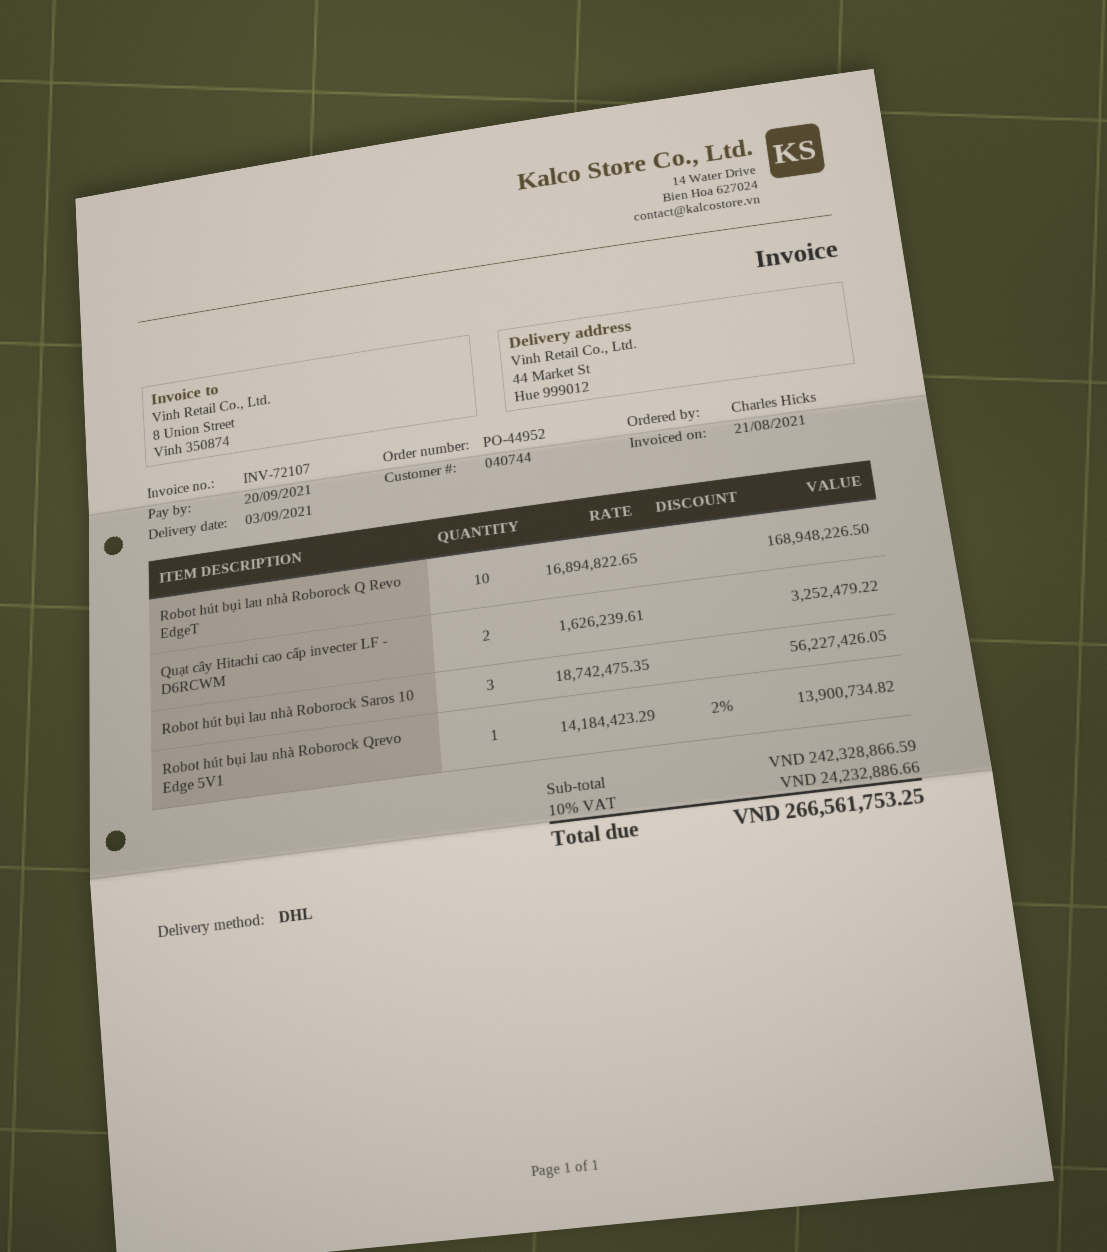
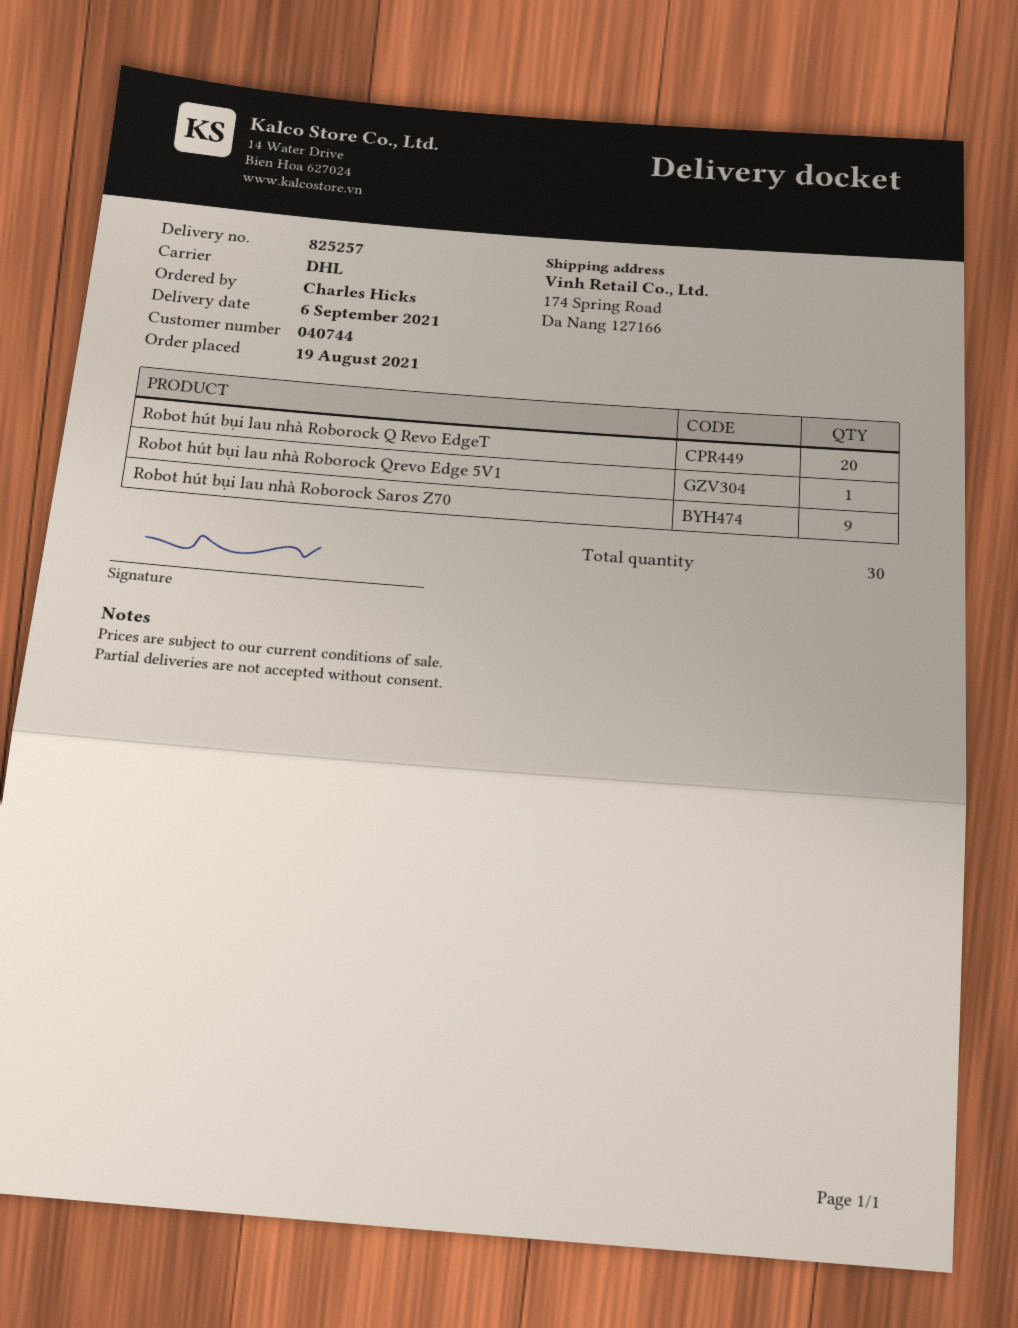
delivery date: 2021-09-03 -> 2021-09-06
ship to: 44 Market St, Hue 999012 -> 174 Spring Road, Da Nang 127166
Robot hút bụi lau nhà Roborock Q Revo EdgeT: 10 -> 20
Quạt cây Hitachi cao cấp invecter LF - D6RCWM: 2 -> none
Robot hút bụi lau nhà Roborock Saros 10: 3 -> none
Robot hút bụi lau nhà Roborock Saros Z70: none -> 9

